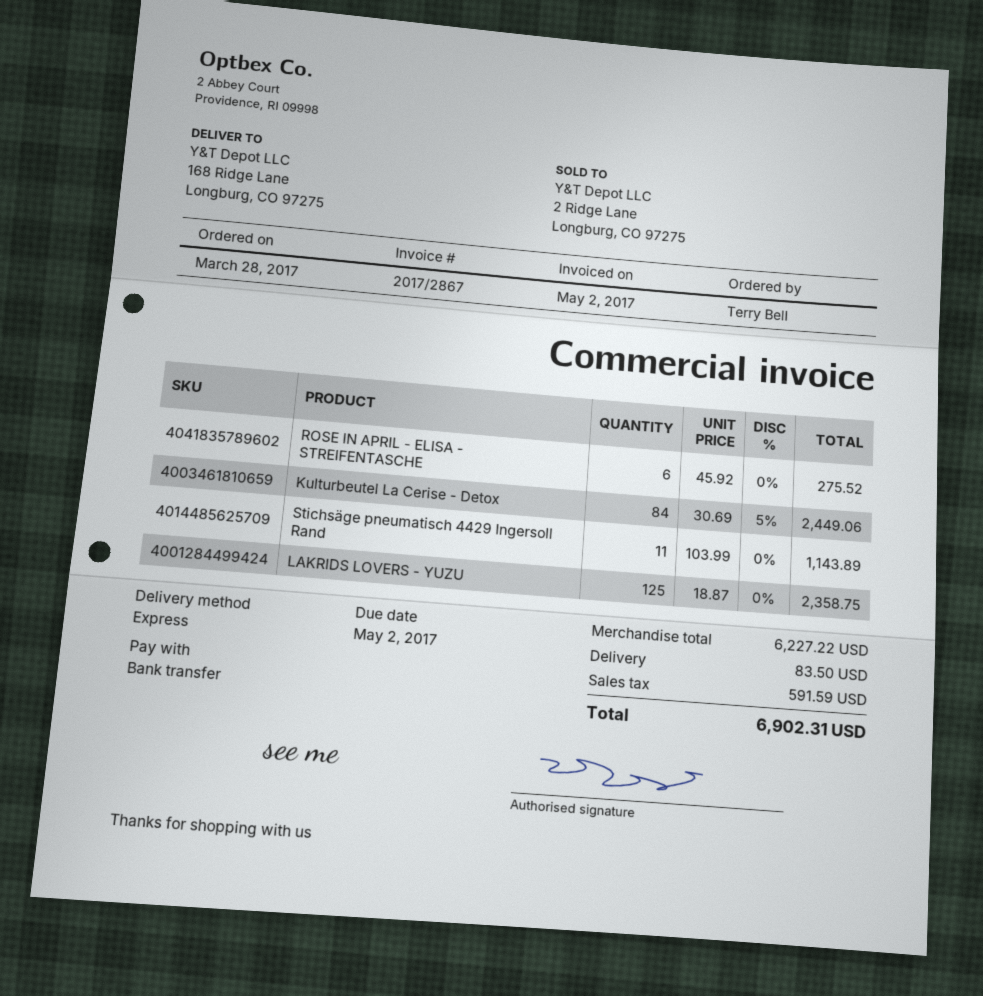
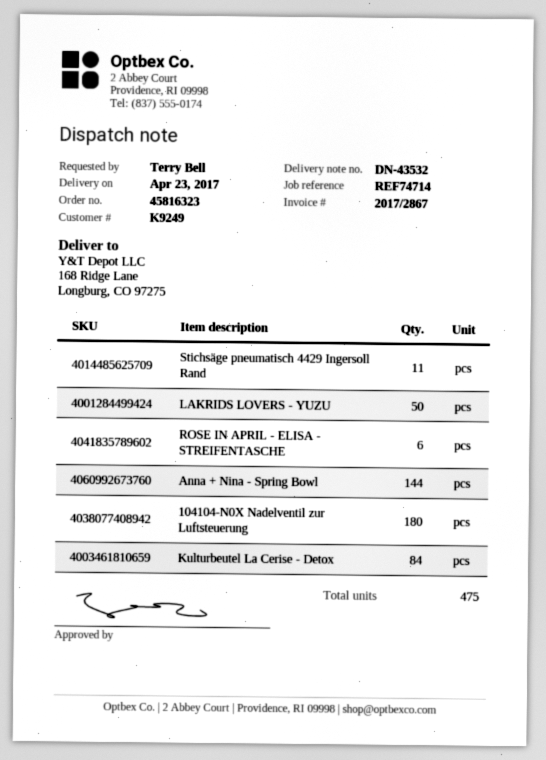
LAKRIDS LOVERS - YUZU: 125 -> 50
Anna + Nina - Spring Bowl: none -> 144
104104-N0X Nadelventil zur Luftsteuerung: none -> 180

